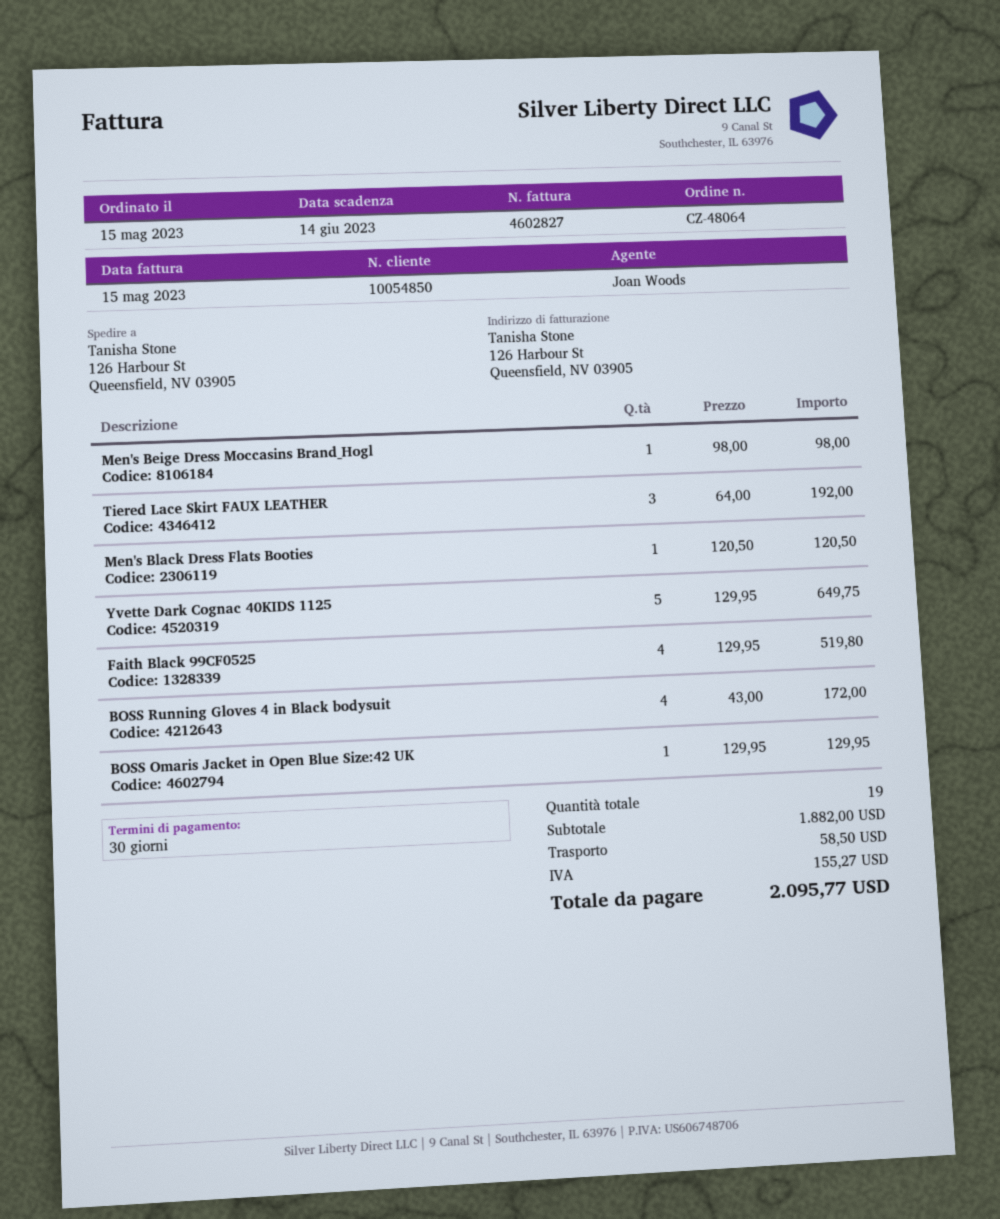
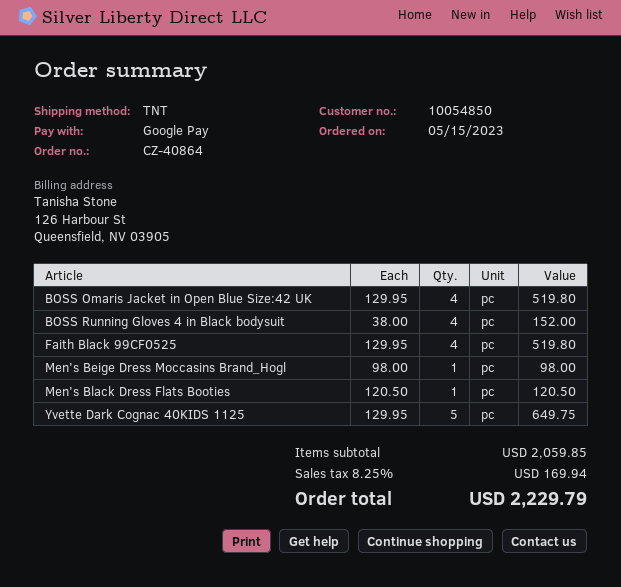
order number: CZ-48064 -> CZ-40864
Tiered Lace Skirt FAUX LEATHER: 3 x 64.00 = 192.00 -> none
BOSS Running Gloves 4 in Black bodysuit: 4 x 43.00 = 172.00 -> 4 x 38.00 = 152.00
BOSS Omaris Jacket in Open Blue Size:42 UK: 1 x 129.95 = 129.95 -> 4 x 129.95 = 519.80
subtotal: 1882.00 -> 2059.85
shipping: 58.50 -> none
tax: 155.27 -> 169.94
total: 2095.77 -> 2229.79

